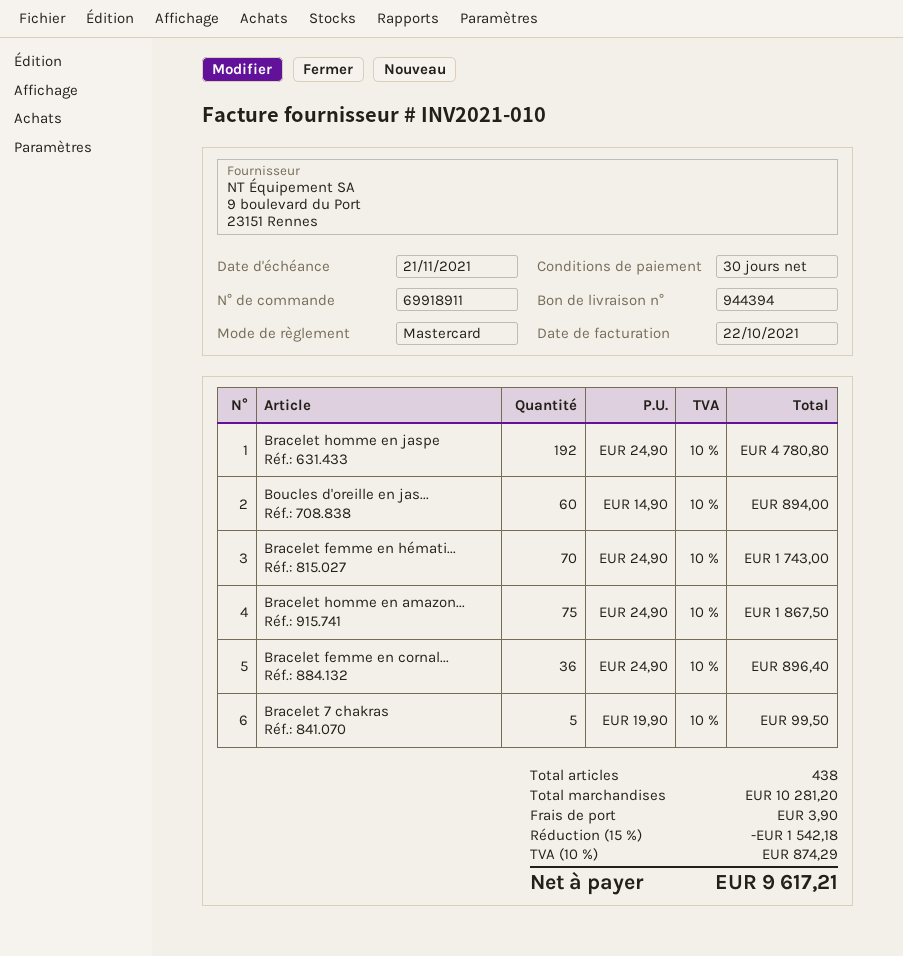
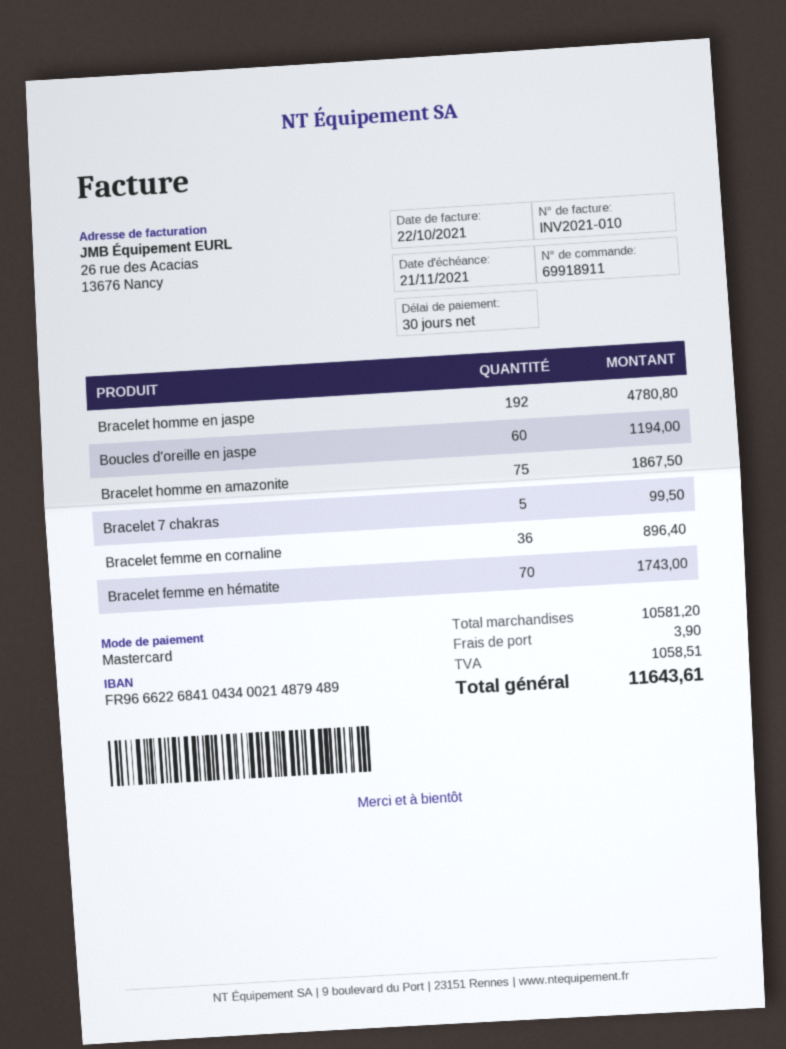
Boucles d'oreille en jas...: 60 for 894.00 -> 60 for 1194.00
subtotal: 10281.20 -> 10581.20
discount: 15% = 1542.18 -> none
tax: 874.29 -> 1058.51
total: 9617.21 -> 11643.61

